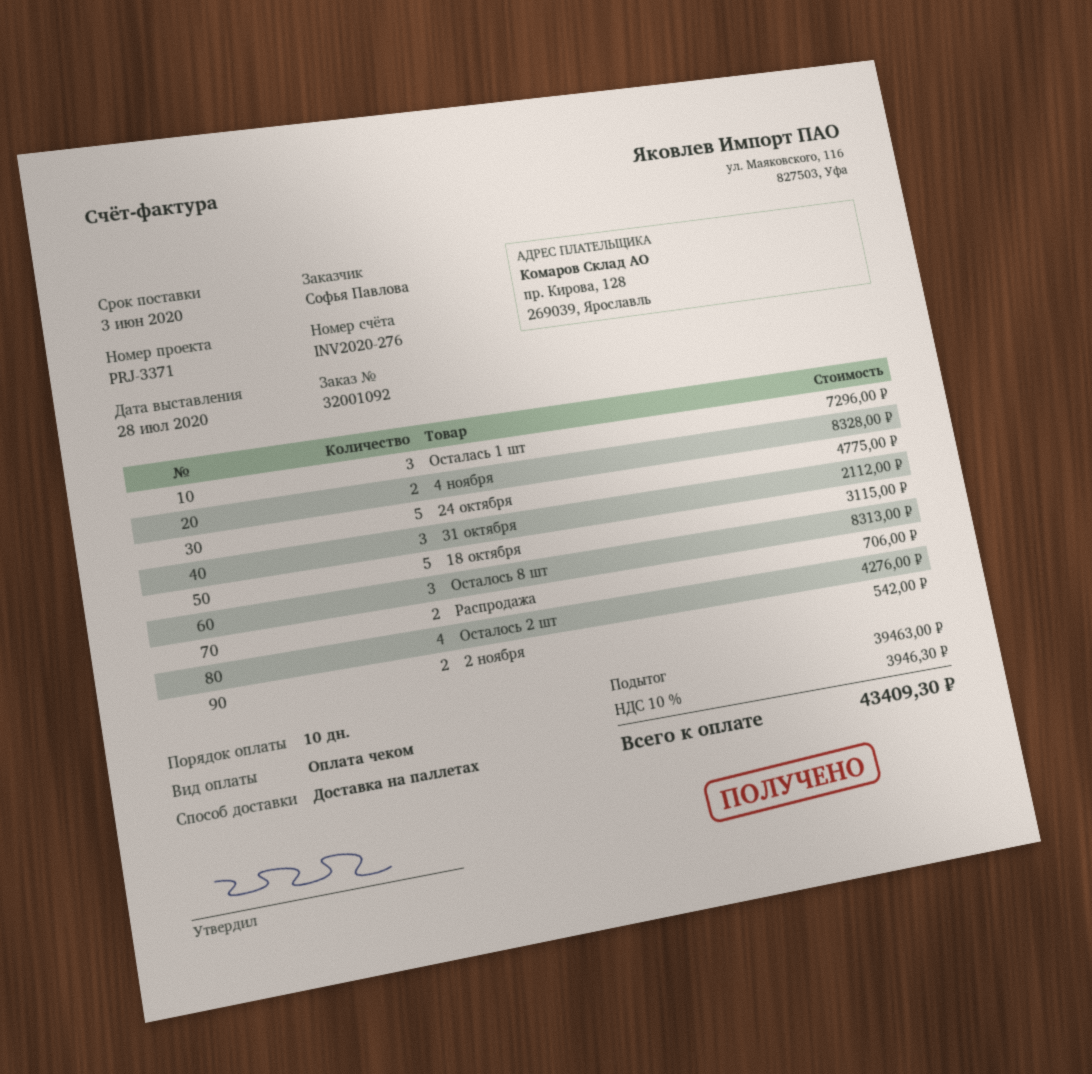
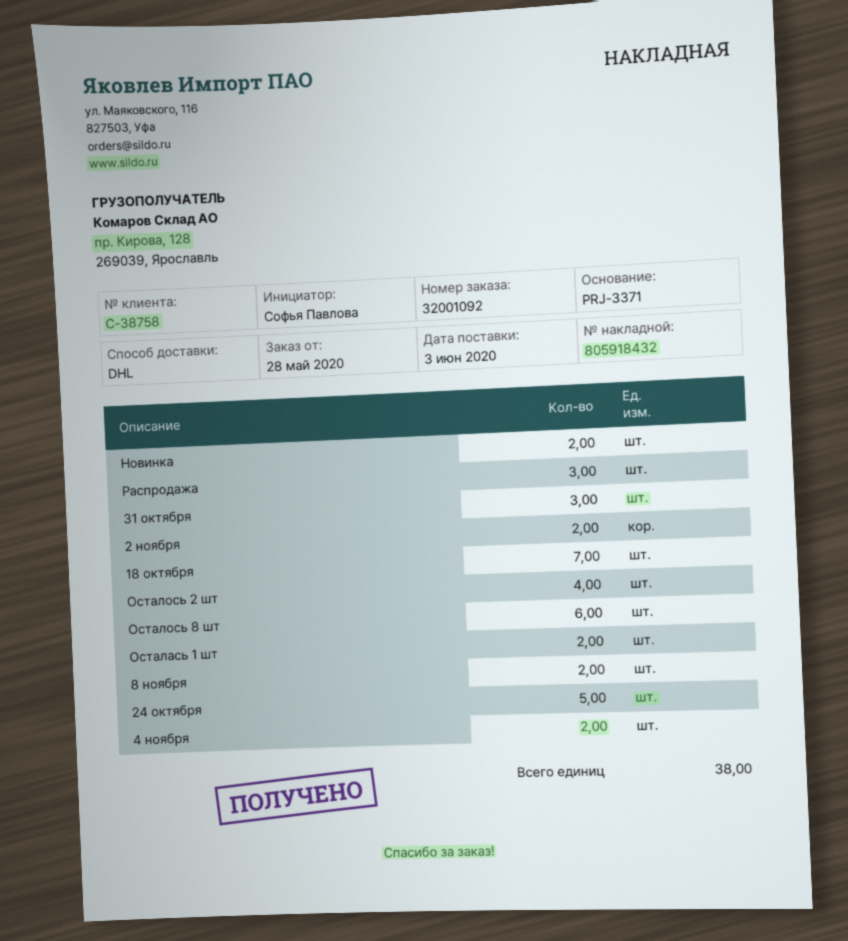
shipping method: pallet freight -> DHL
Осталась 1 шт: 3 -> 2
18 октября: 5 -> 7
Осталось 8 шт: 3 -> 6
Распродажа: 2 -> 3
Новинка: none -> 2
8 ноября: none -> 2

